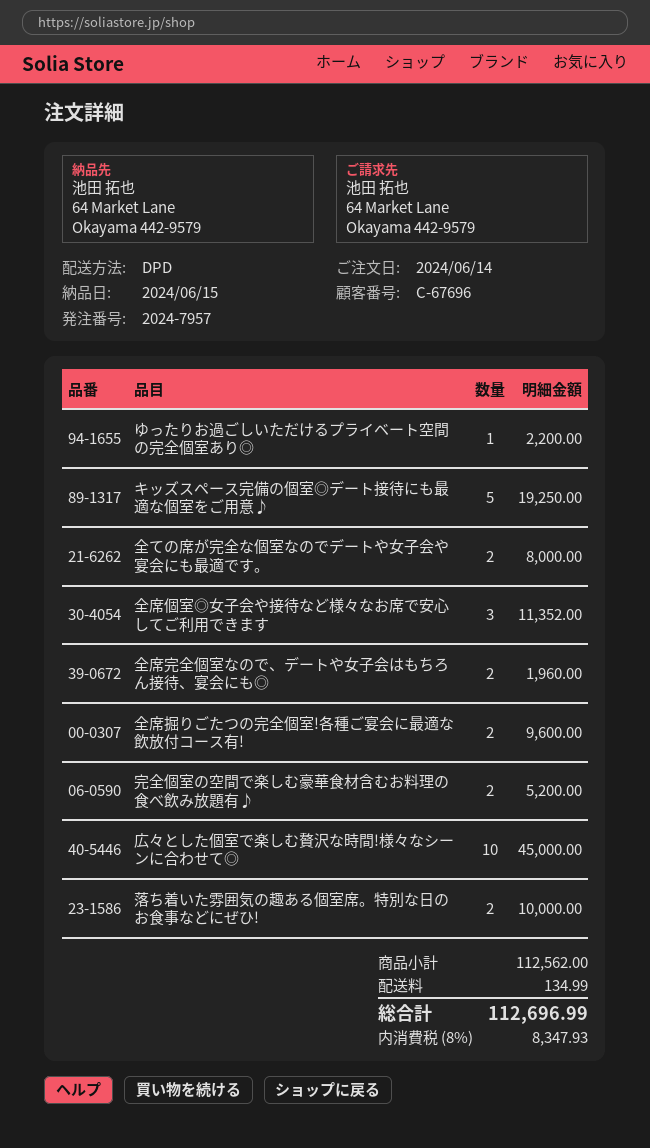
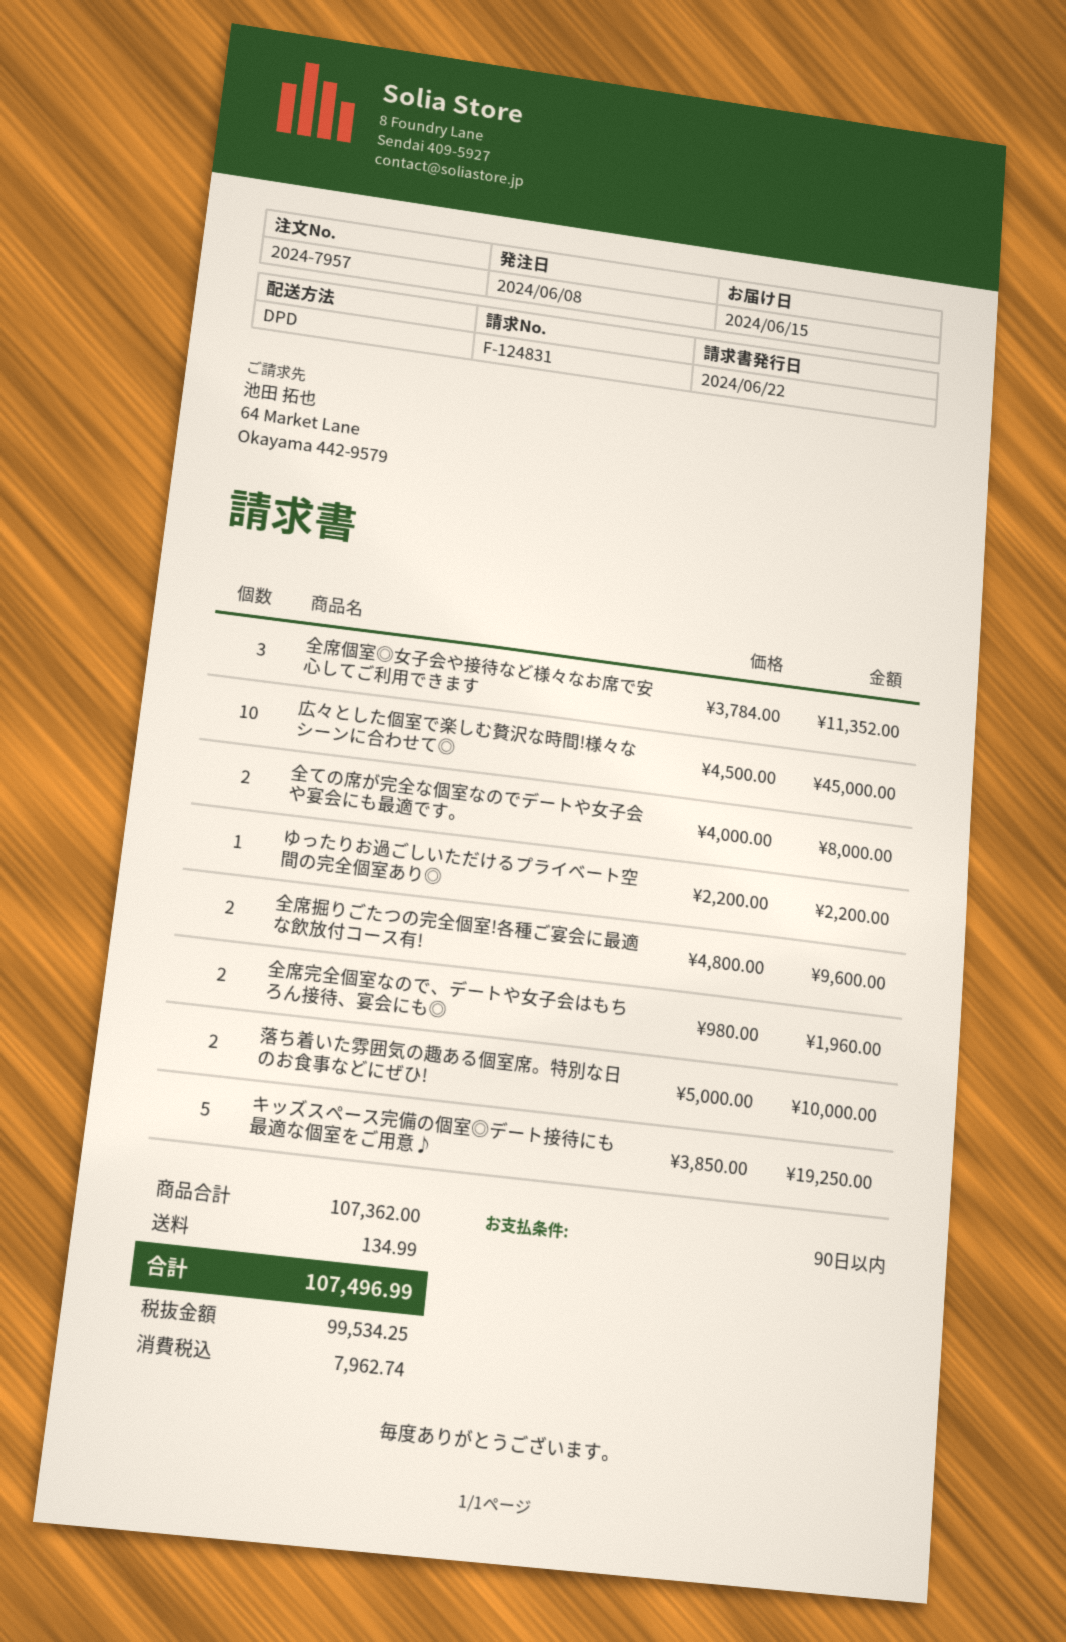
order date: 2024-06-14 -> 2024-06-08
完全個室の空間で楽しむ豪華食材含むお料理の食べ飲み放題有♪: 2 for 5200.00 -> none
subtotal: 112562.00 -> 107362.00
tax: 8347.93 -> 7962.74
total: 112696.99 -> 107496.99

